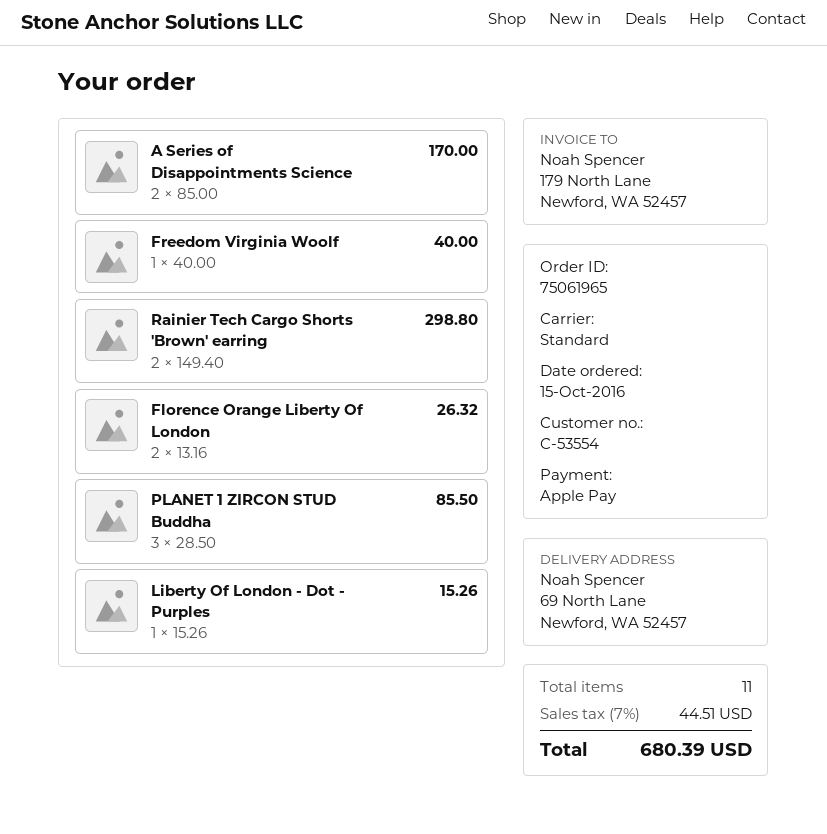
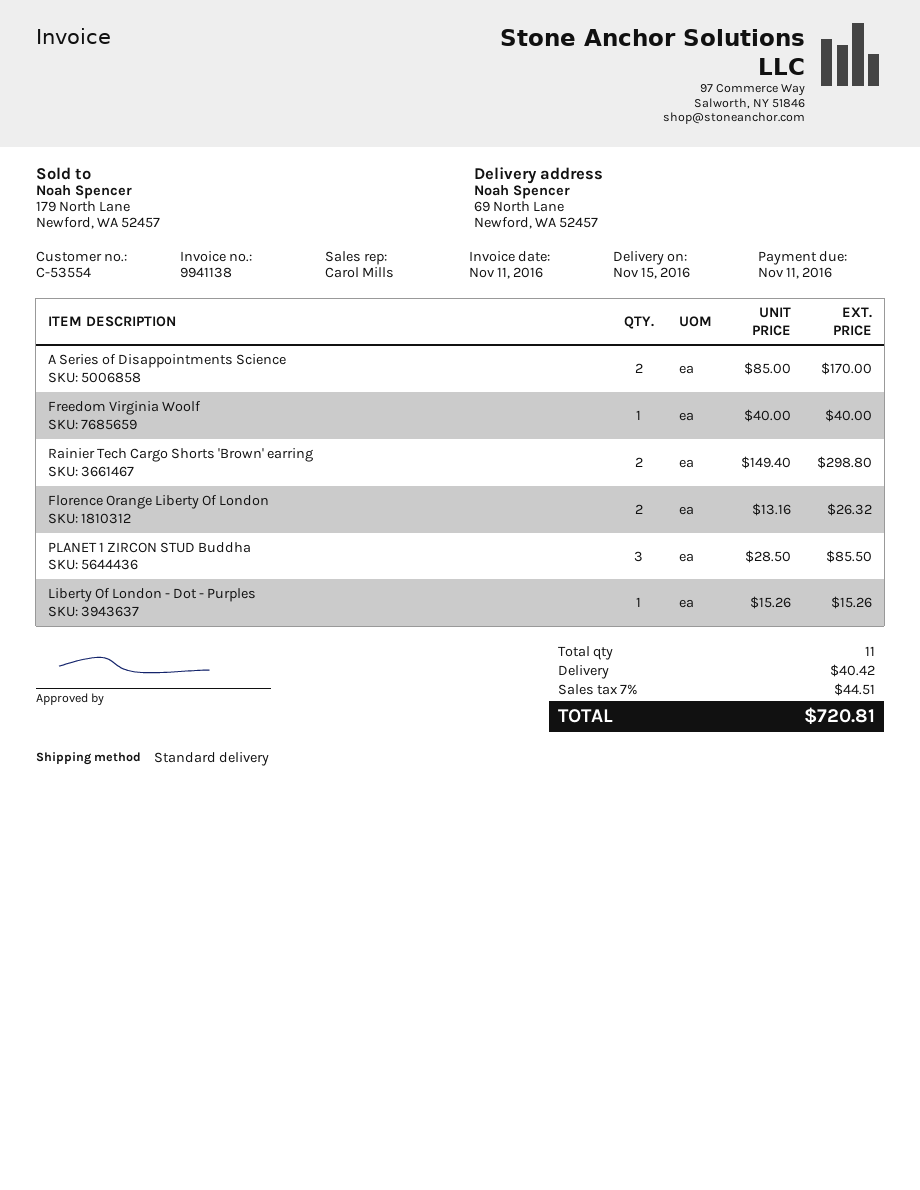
shipping: none -> 40.42
total: 680.39 -> 720.81

